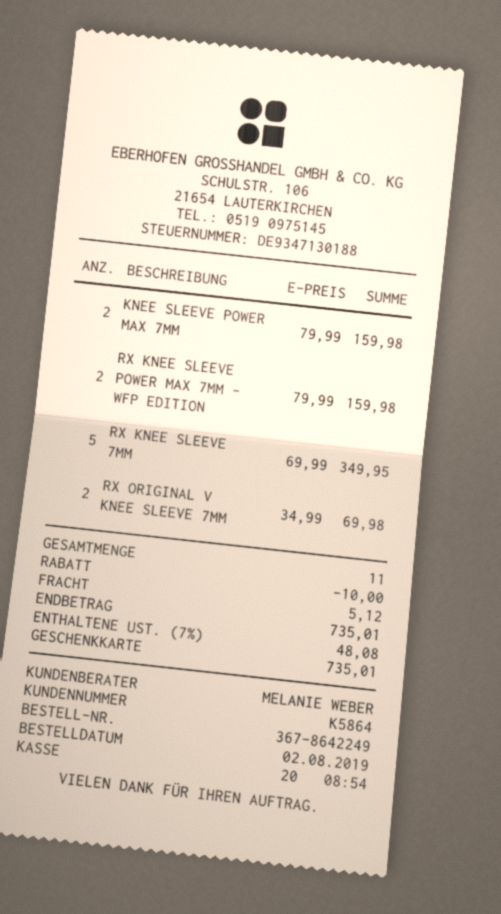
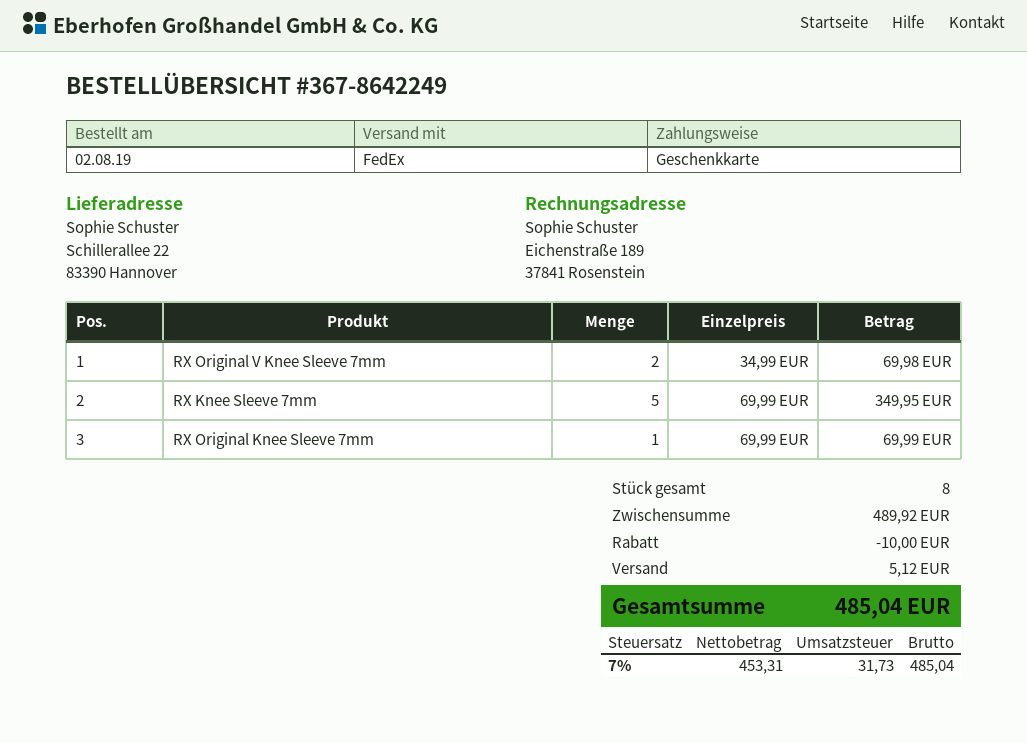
KNEE SLEEVE POWER MAX 7MM: 2 x 79.99 = 159.98 -> none
RX KNEE SLEEVE POWER MAX 7MM - WFP EDITION: 2 x 79.99 = 159.98 -> none
RX Original Knee Sleeve 7mm: none -> 1 x 69.99 = 69.99
total quantity: 11 -> 8
tax: 7% = 48.08 -> 7% = 31.73
total: 735.01 -> 485.04

